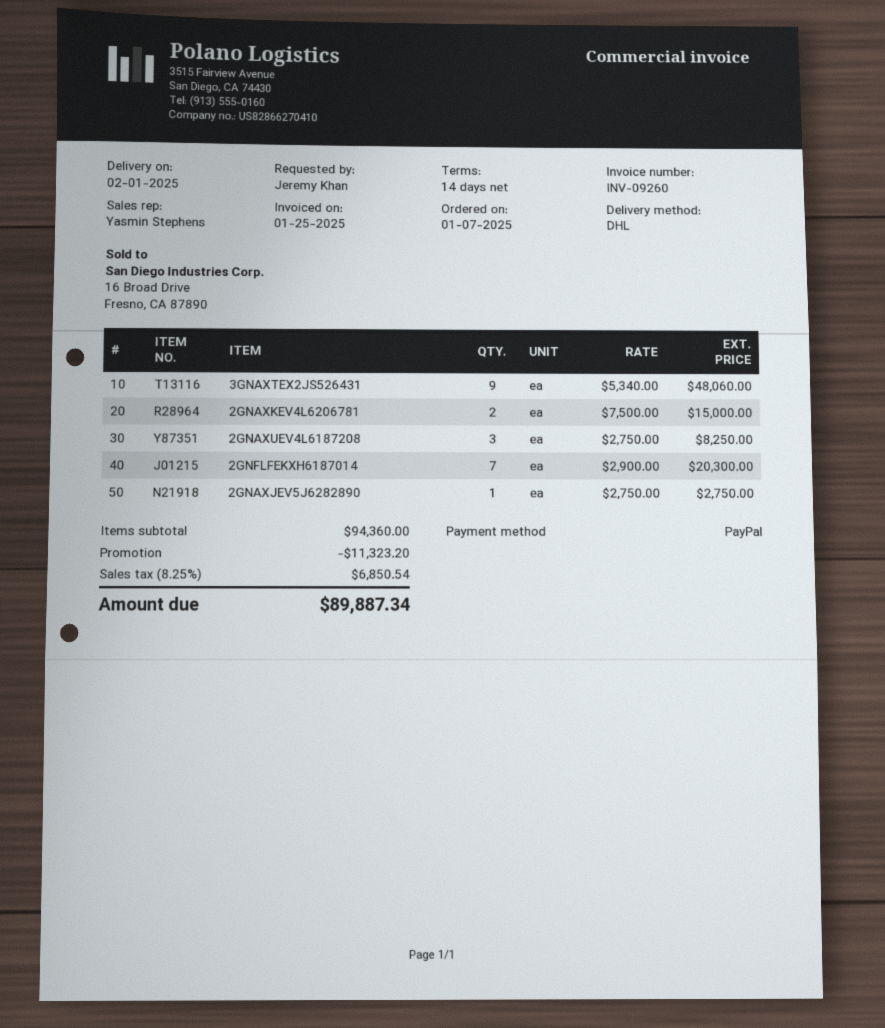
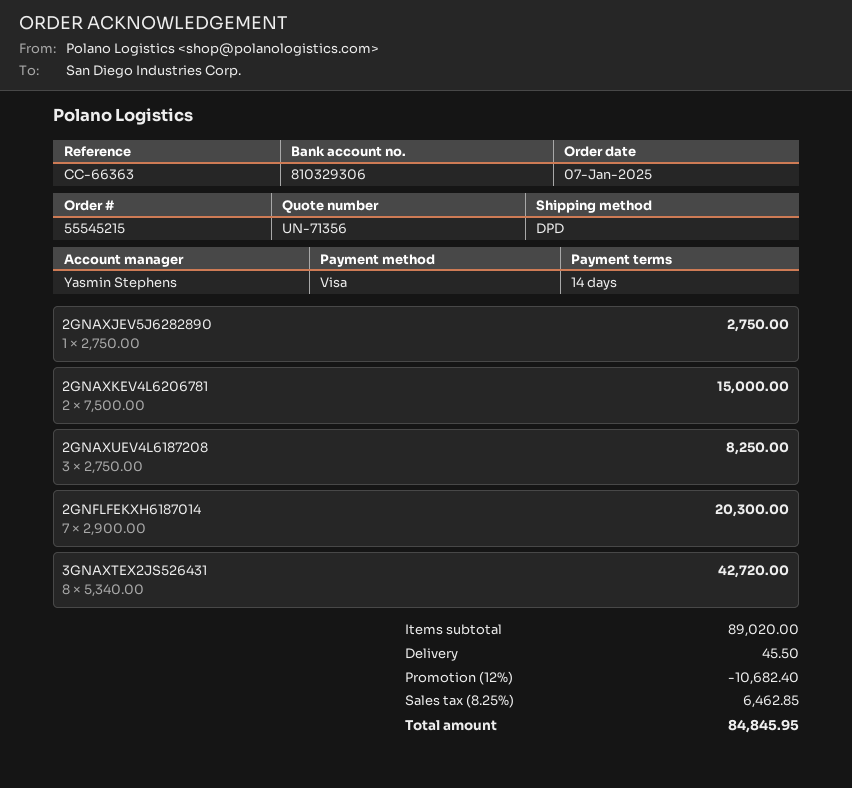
payment method: PayPal -> Visa
shipping method: DHL -> DPD
3GNAXTEX2JS526431: 9 x 5340.00 = 48060.00 -> 8 x 5340.00 = 42720.00
subtotal: 94360.00 -> 89020.00
discount: 11323.20 -> 10682.40
shipping: none -> 45.50
tax: 8.25% = 6850.54 -> 8.25% = 6462.85
total: 89887.34 -> 84845.95

